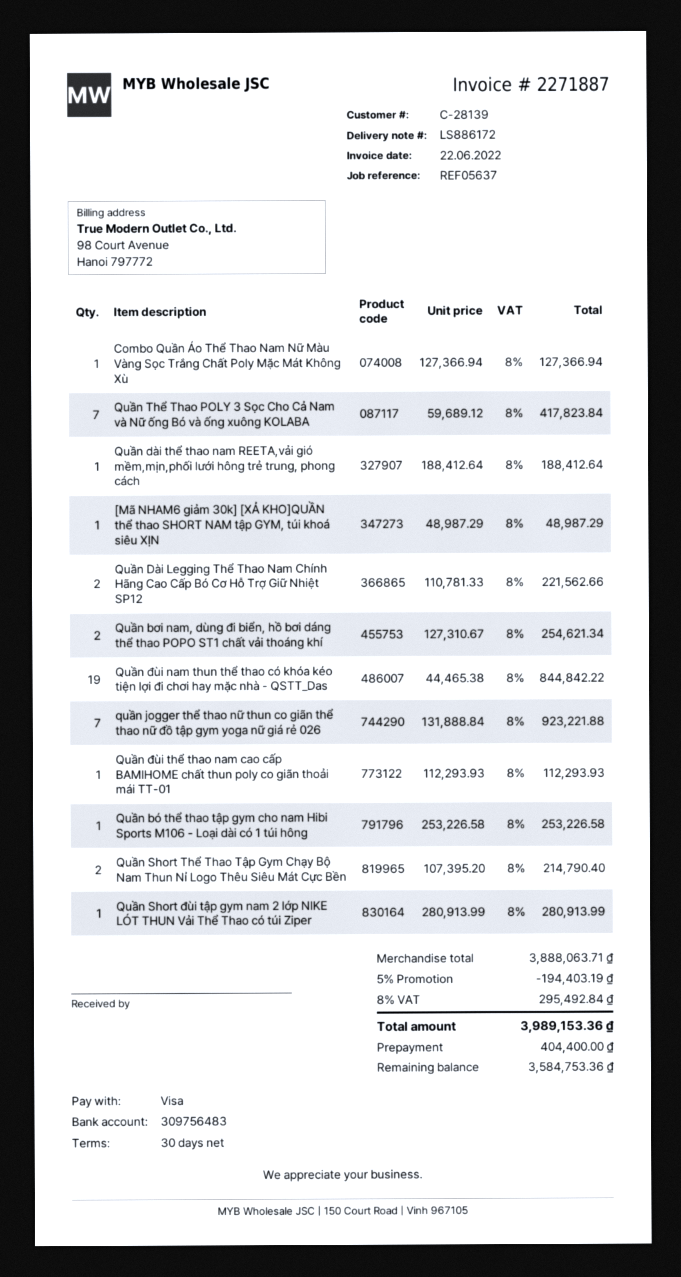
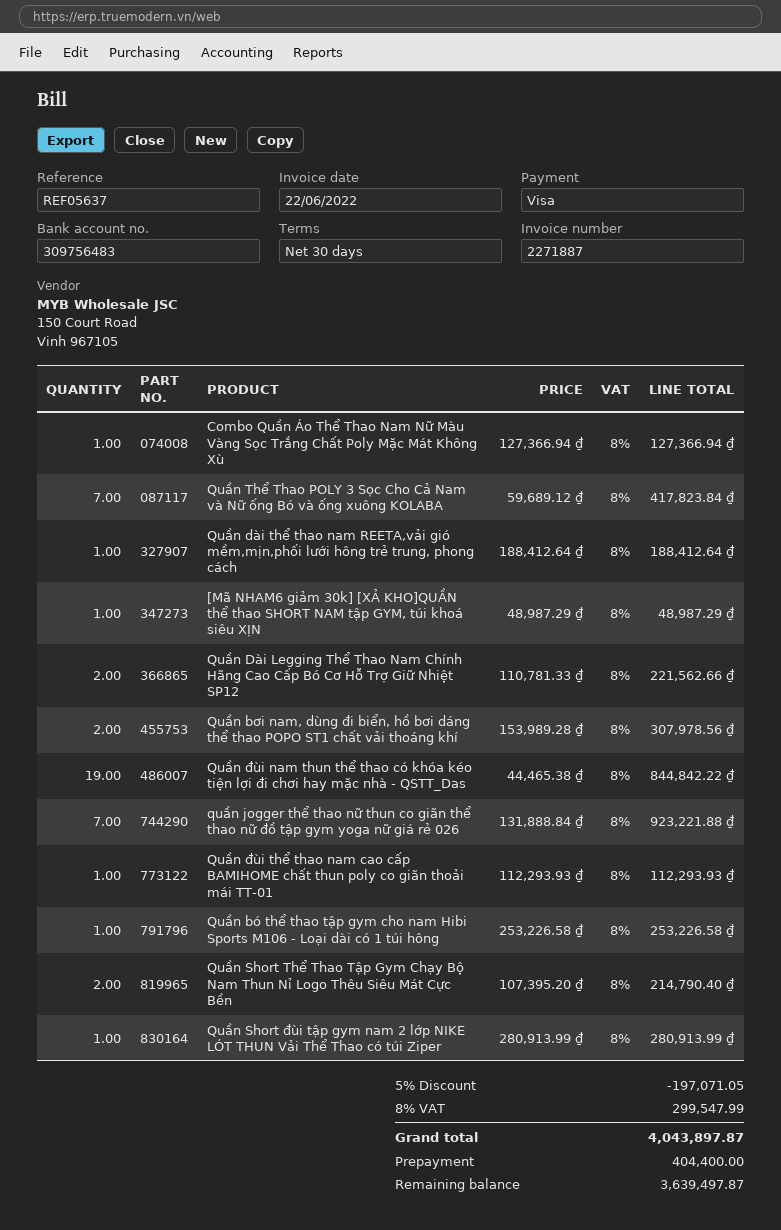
Quần bơi nam, dùng đi biển, hồ bơi dáng thể thao POPO ST1 chất vải thoáng khí: 2 x 127310.67 = 254621.34 -> 2 x 153989.28 = 307978.56
discount: 5% = 194403.19 -> 5% = 197071.05
tax: 8% = 295492.84 -> 8% = 299547.99
total: 3989153.36 -> 4043897.87
balance: 3584753.36 -> 3639497.87

